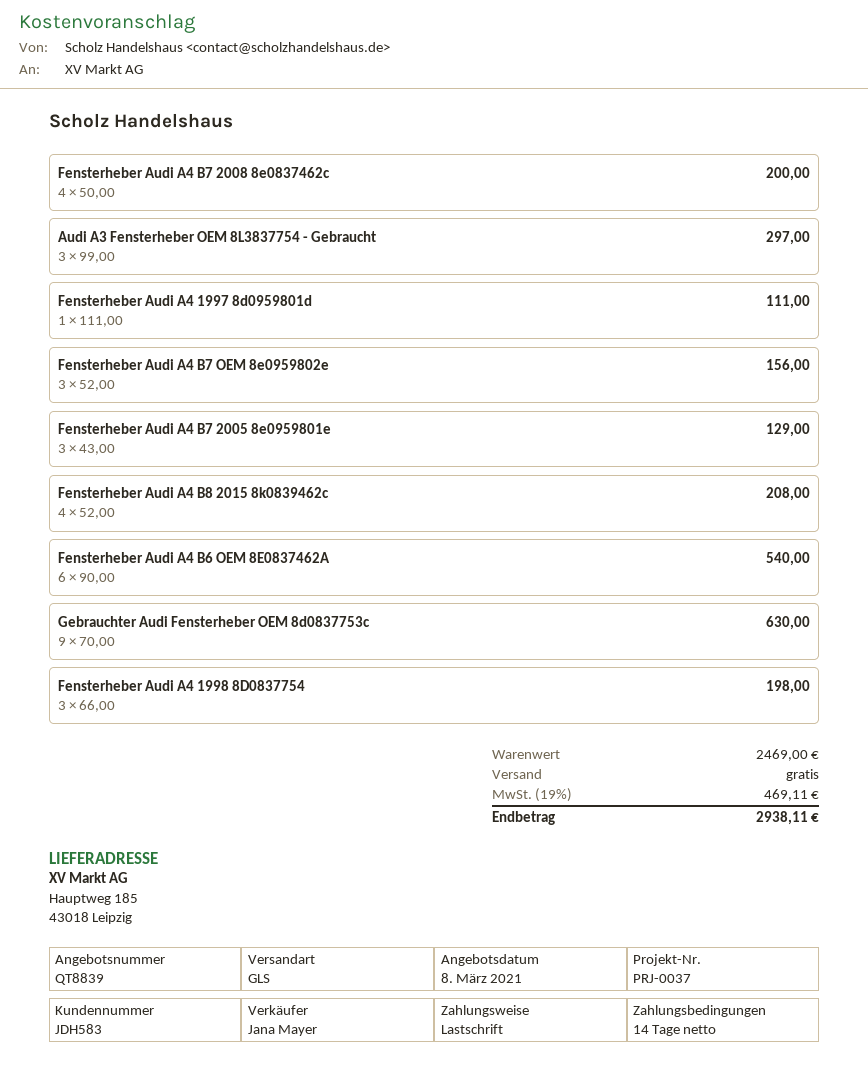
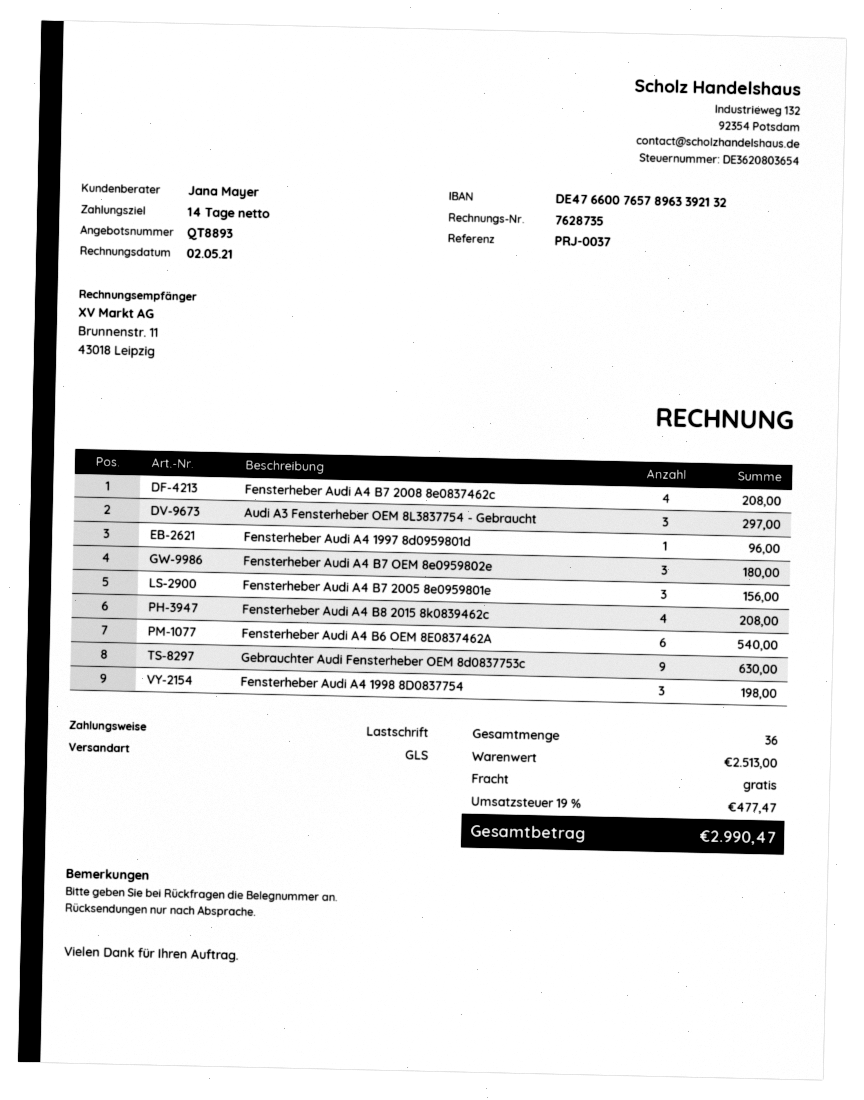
quote number: QT8839 -> QT8893
Fensterheber Audi A4 B7 2008 8e0837462c: 4 for 200.00 -> 4 for 208.00
Fensterheber Audi A4 1997 8d0959801d: 1 for 111.00 -> 1 for 96.00
Fensterheber Audi A4 B7 OEM 8e0959802e: 3 for 156.00 -> 3 for 180.00
Fensterheber Audi A4 B7 2005 8e0959801e: 3 for 129.00 -> 3 for 156.00
subtotal: 2469.00 -> 2513.00
tax: 19% = 469.11 -> 19% = 477.47
total: 2938.11 -> 2990.47

